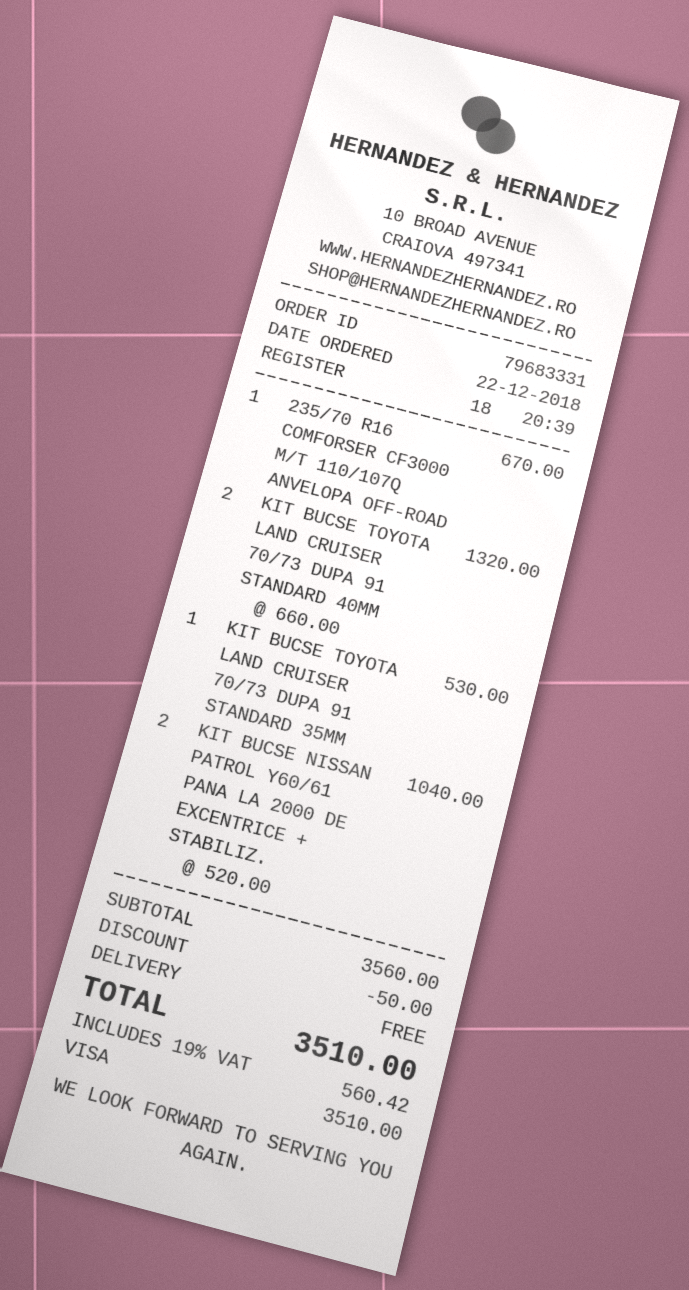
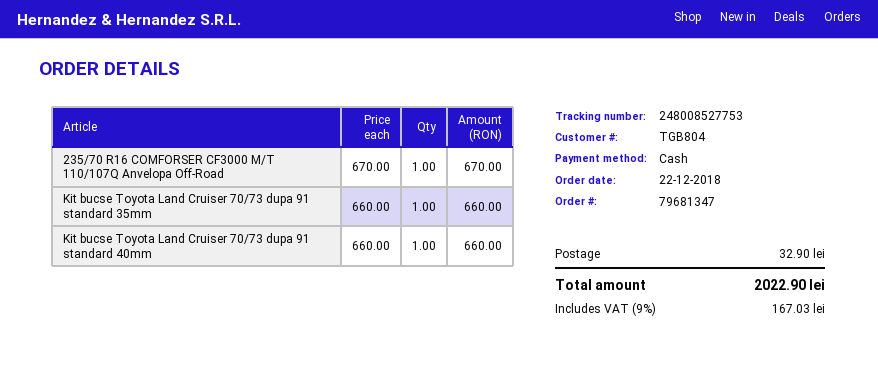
order number: 79683331 -> 79681347
payment method: Visa -> cash
KIT BUCSE TOYOTA LAND CRUISER 70/73 DUPA 91 STANDARD 40MM: 2 x 660.00 = 1320.00 -> 1 x 660.00 = 660.00
KIT BUCSE TOYOTA LAND CRUISER 70/73 DUPA 91 STANDARD 35MM: 1 x 530.00 = 530.00 -> 1 x 660.00 = 660.00
KIT BUCSE NISSAN PATROL Y60/61 PANA LA 2000 DE EXCENTRICE + STABILIZ.: 2 x 520.00 = 1040.00 -> none
discount: 50.00 -> none
shipping: 0.00 -> 32.90
tax: 19% = 560.42 -> 9% = 167.03
total: 3510.00 -> 2022.90

